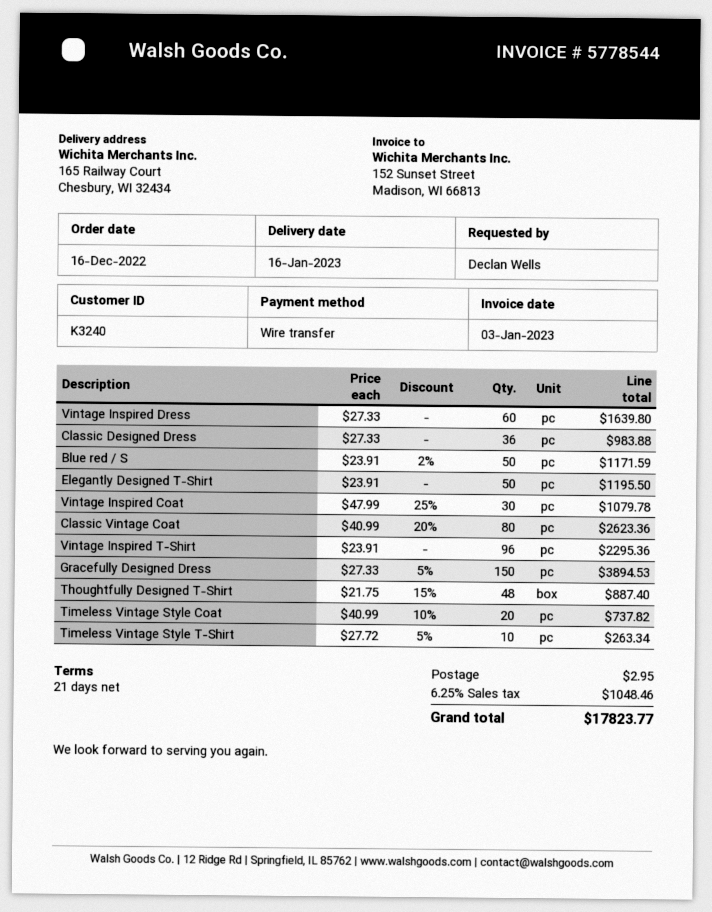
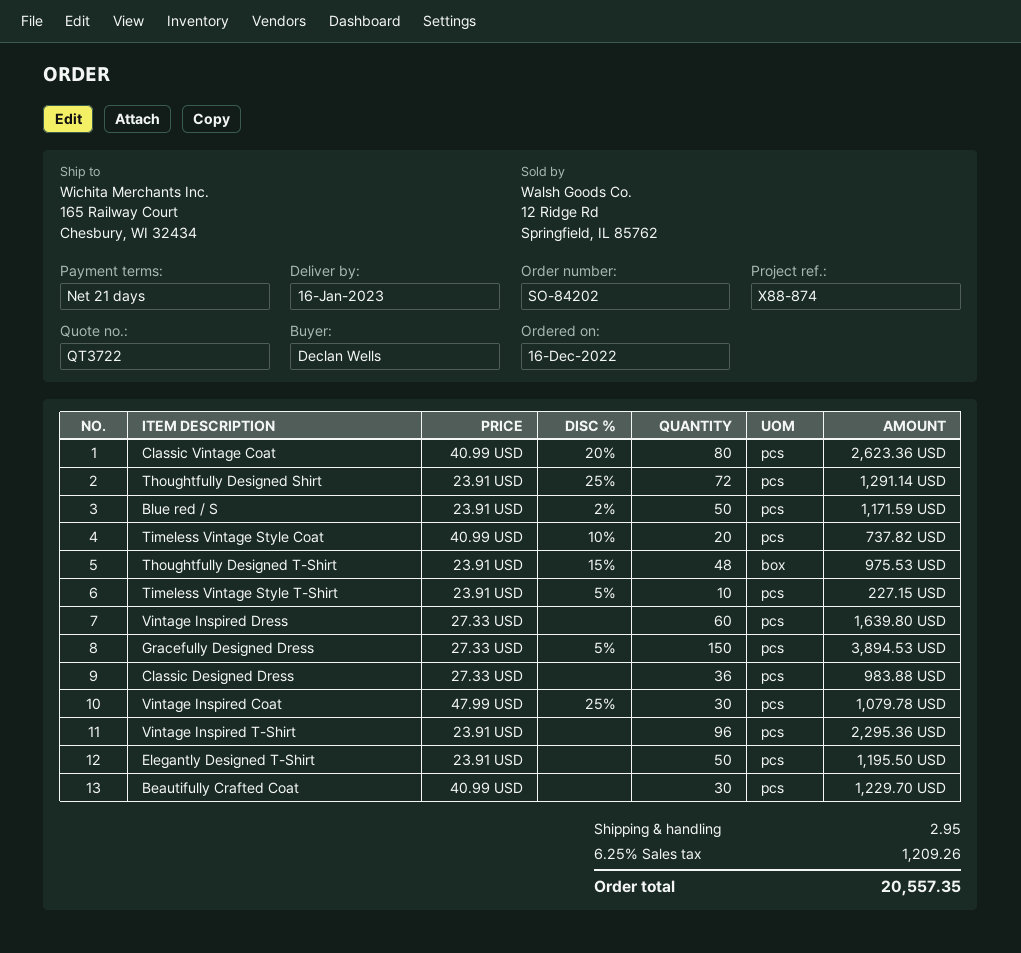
Thoughtfully Designed T-Shirt: 48 x 21.75 - 15% = 887.40 -> 48 x 23.91 - 15% = 975.53
Timeless Vintage Style T-Shirt: 10 x 27.72 - 5% = 263.34 -> 10 x 23.91 - 5% = 227.15
Thoughtfully Designed Shirt: none -> 72 x 23.91 - 25% = 1291.14
Beautifully Crafted Coat: none -> 30 x 40.99 = 1229.70
tax: 6.25% = 1048.46 -> 6.25% = 1209.26
total: 17823.77 -> 20557.35

